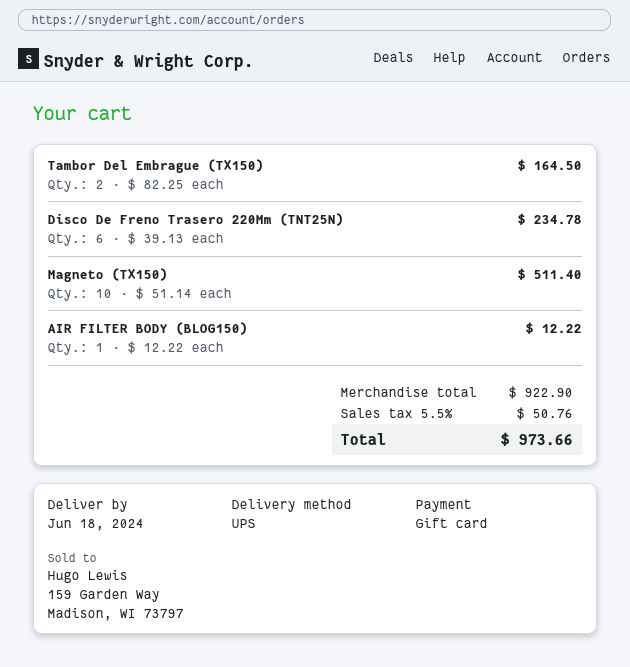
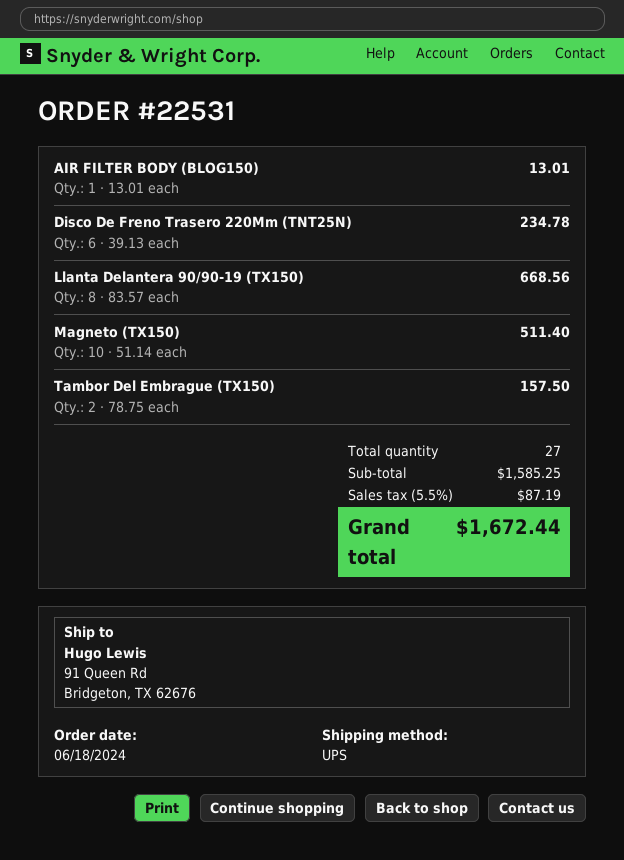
Tambor Del Embrague (TX150): 2 x 82.25 = 164.50 -> 2 x 78.75 = 157.50
AIR FILTER BODY (BLOG150): 1 x 12.22 = 12.22 -> 1 x 13.01 = 13.01
Llanta Delantera 90/90-19 (TX150): none -> 8 x 83.57 = 668.56
subtotal: 922.90 -> 1585.25
tax: 5.5% = 50.76 -> 5.5% = 87.19
total: 973.66 -> 1672.44

